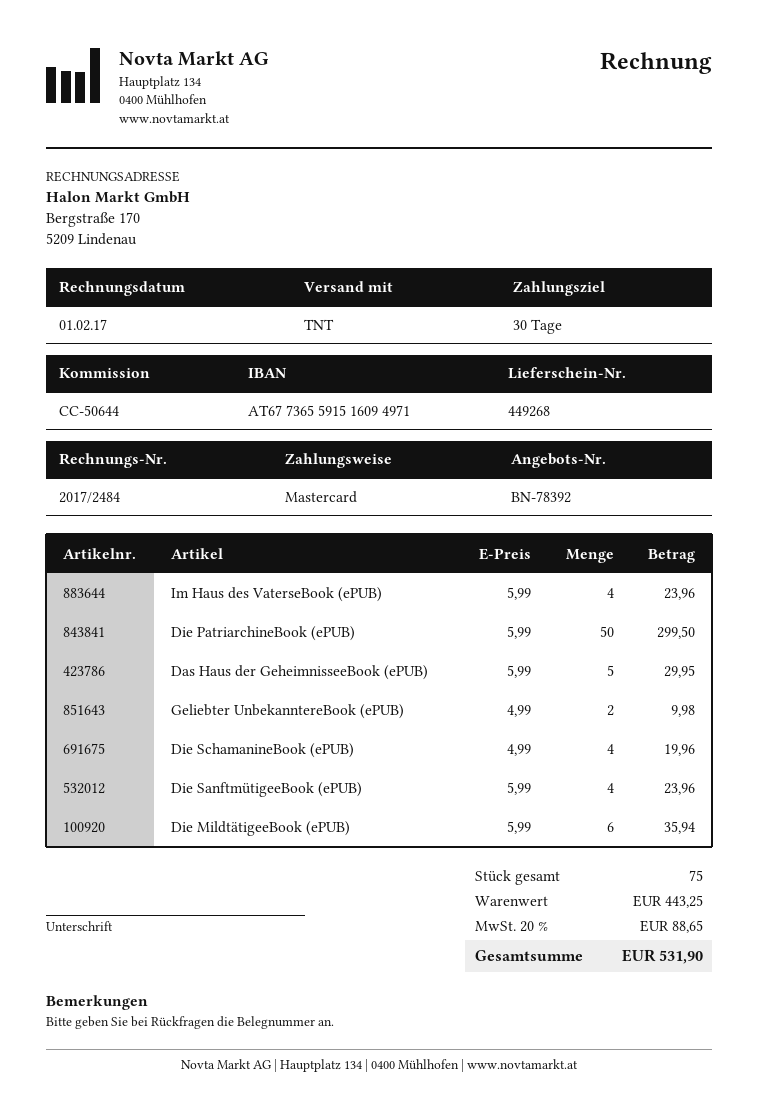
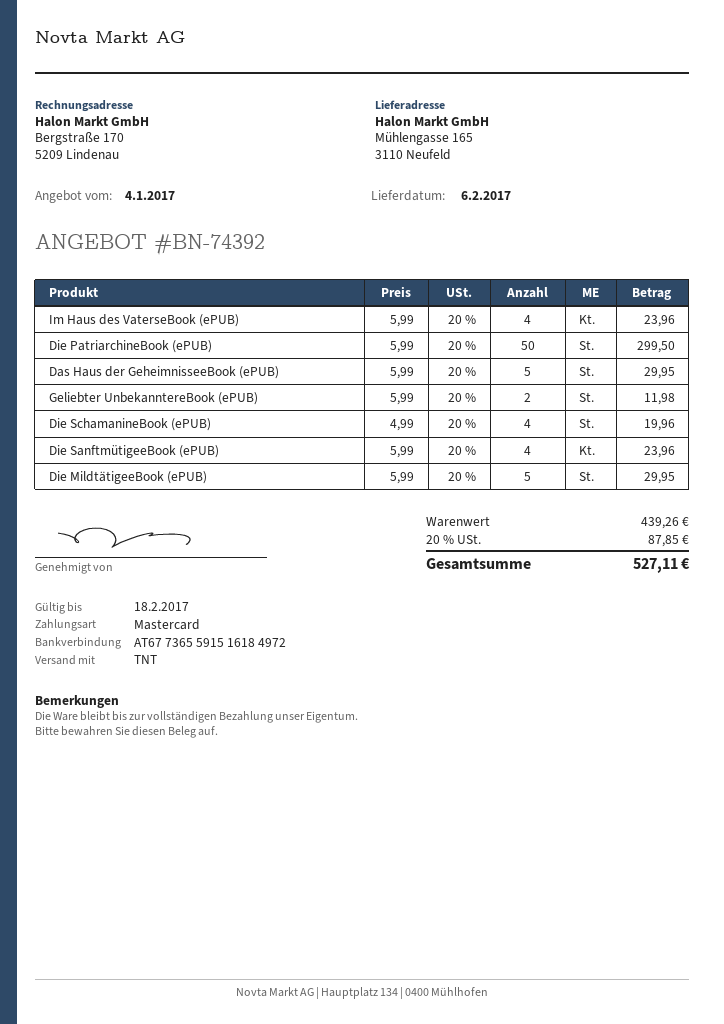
quote number: BN-78392 -> BN-74392
bank account: AT677365591516094971 -> AT677365591516184972
Geliebter UnbekanntereBook (ePUB): 2 x 4.99 = 9.98 -> 2 x 5.99 = 11.98
Die MildtätigeeBook (ePUB): 6 x 5.99 = 35.94 -> 5 x 5.99 = 29.95
subtotal: 443.25 -> 439.26
tax: 20% = 88.65 -> 20% = 87.85
total: 531.90 -> 527.11

